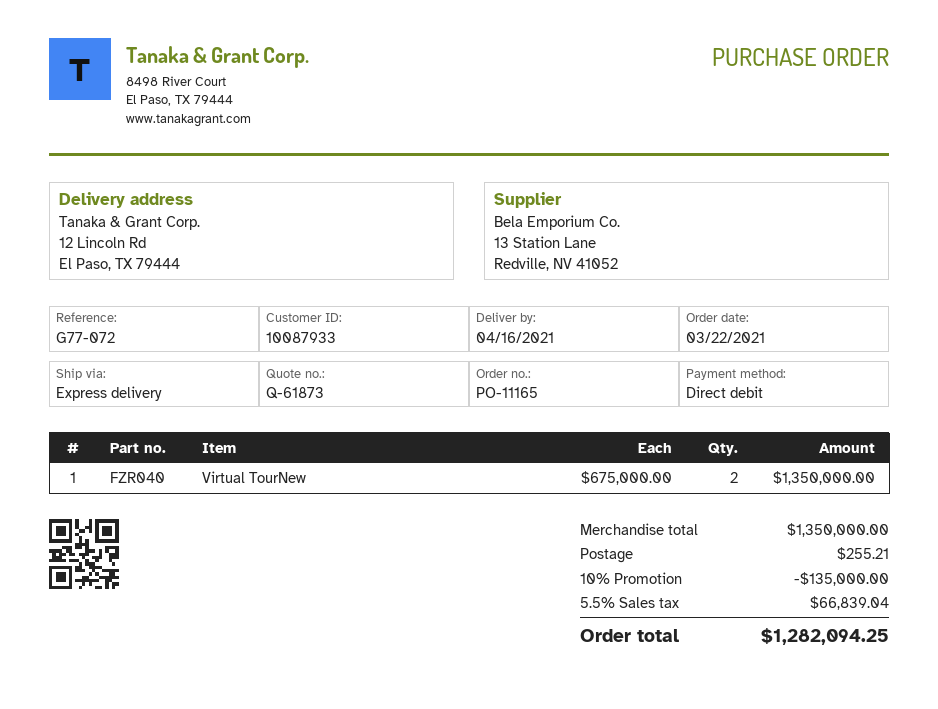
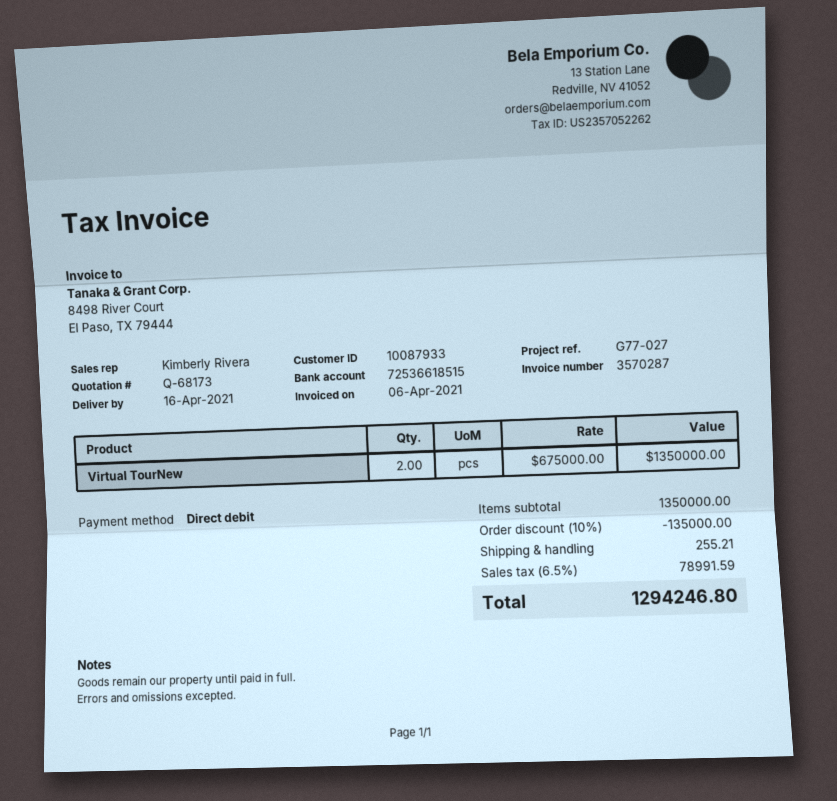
quote number: Q-61873 -> Q-68173
reference: G77-072 -> G77-027
tax: 5.5% = 66839.04 -> 6.5% = 78991.59
total: 1282094.25 -> 1294246.80

